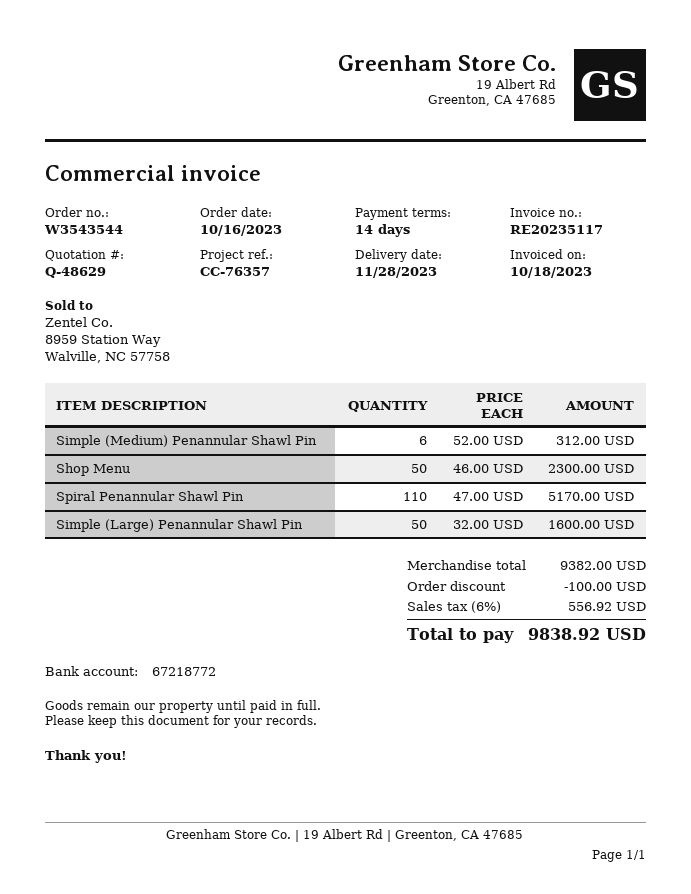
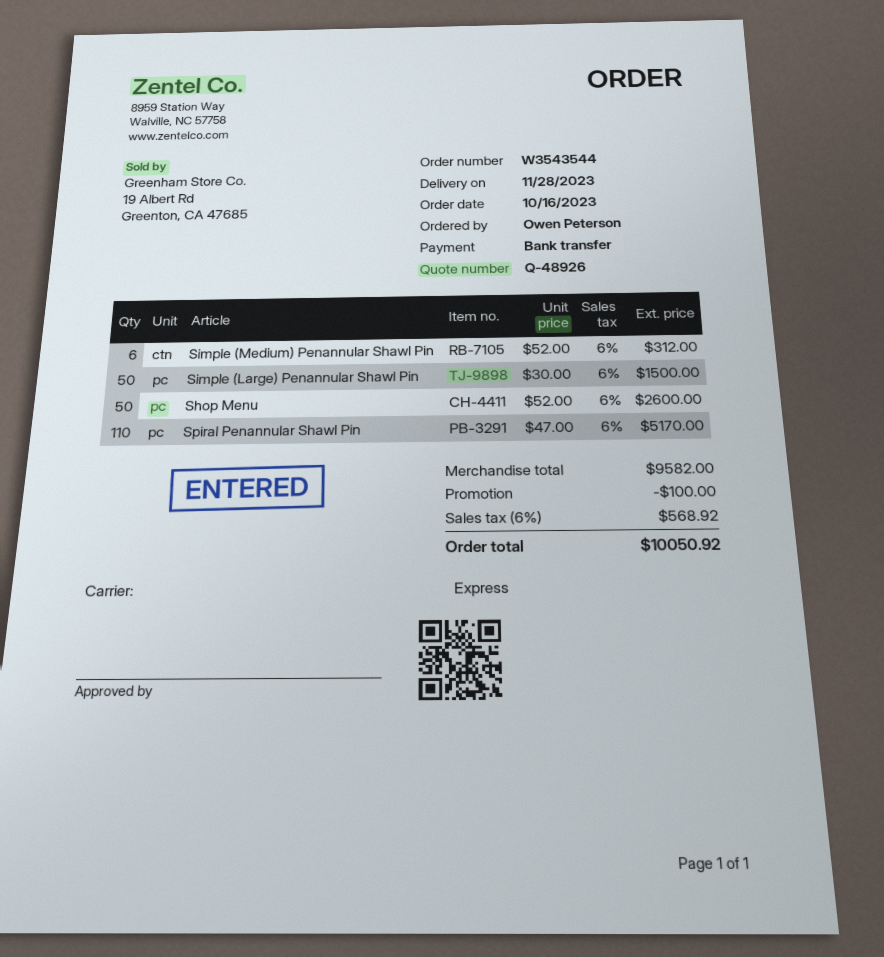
quote number: Q-48629 -> Q-48926
Shop Menu: 50 x 46.00 = 2300.00 -> 50 x 52.00 = 2600.00
Simple (Large) Penannular Shawl Pin: 50 x 32.00 = 1600.00 -> 50 x 30.00 = 1500.00
subtotal: 9382.00 -> 9582.00
tax: 6% = 556.92 -> 6% = 568.92
total: 9838.92 -> 10050.92

